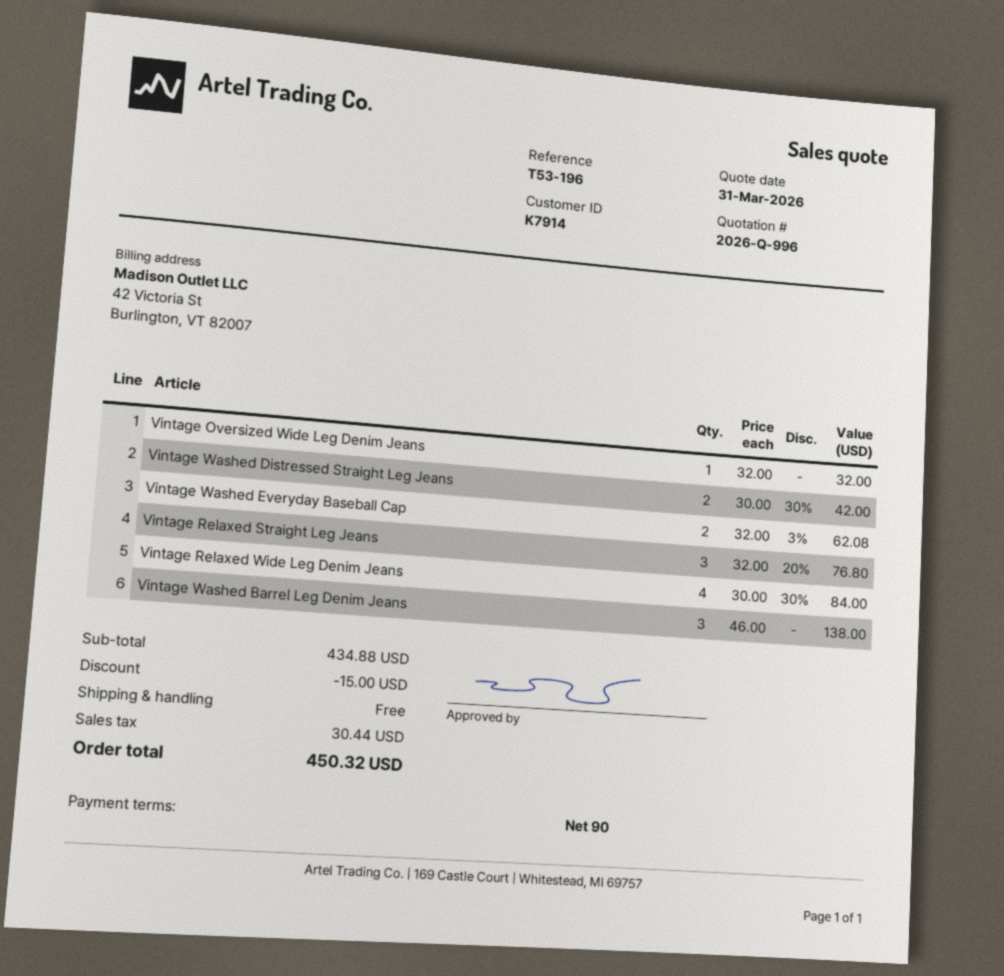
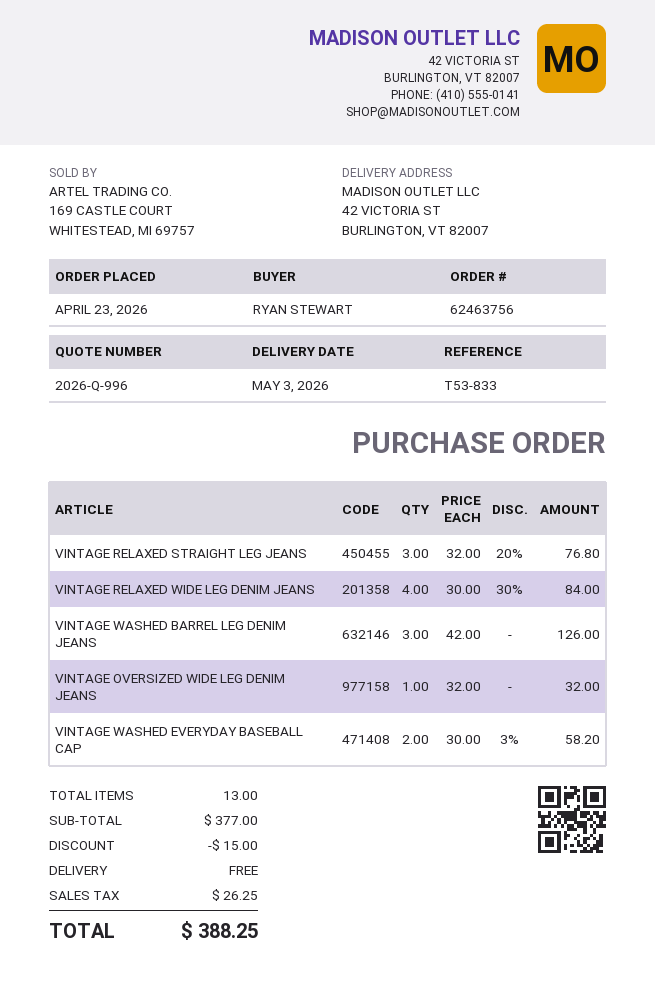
reference: T53-196 -> T53-833
Vintage Washed Distressed Straight Leg Jeans: 2 x 30.00 - 30% = 42.00 -> none
Vintage Washed Everyday Baseball Cap: 2 x 32.00 - 3% = 62.08 -> 2 x 30.00 - 3% = 58.20
Vintage Washed Barrel Leg Denim Jeans: 3 x 46.00 = 138.00 -> 3 x 42.00 = 126.00
subtotal: 434.88 -> 377.00
tax: 30.44 -> 26.25
total: 450.32 -> 388.25

